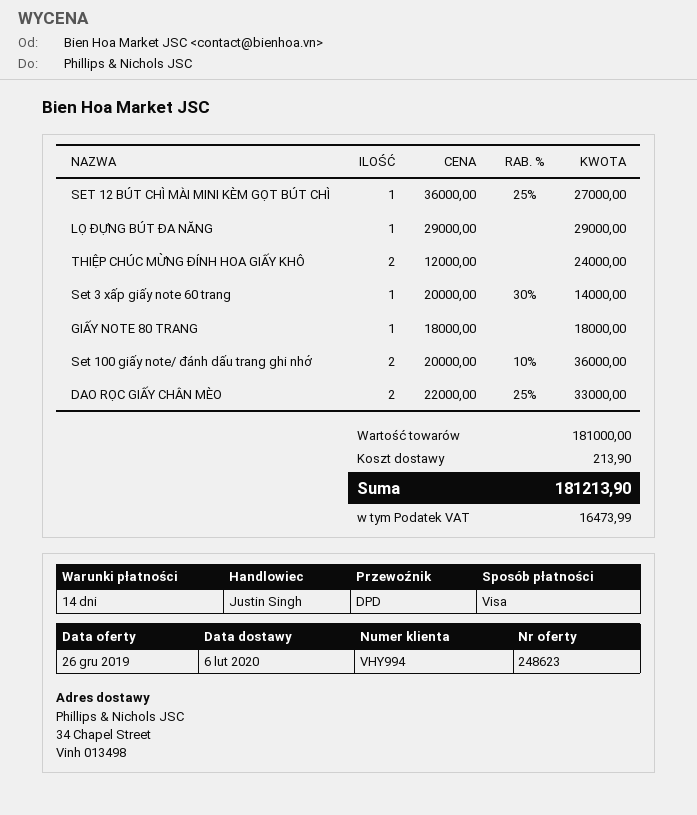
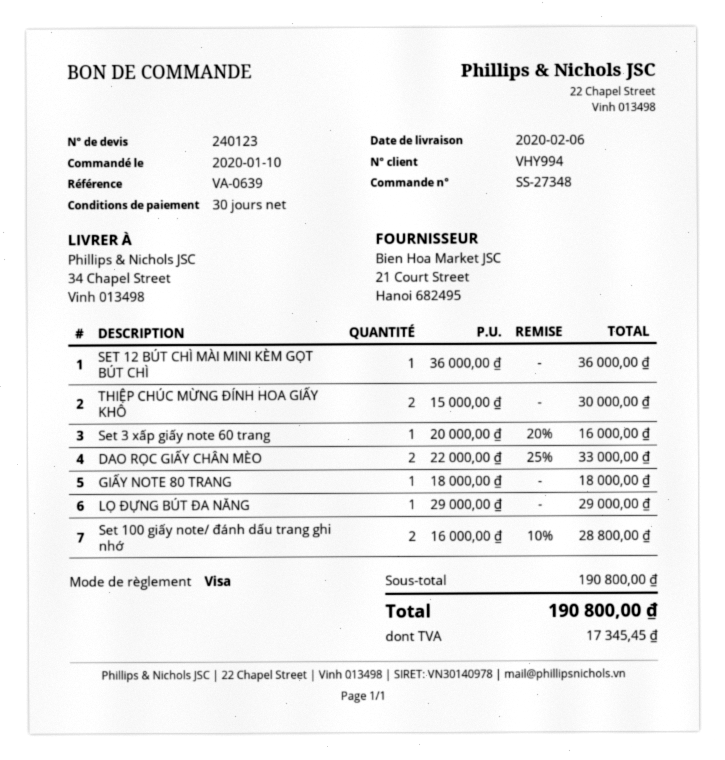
quote number: 248623 -> 240123
payment terms: 14 days -> 30 days
SET 12 BÚT CHÌ MÀI MINI KÈM GỌT BÚT CHÌ: 1 x 36000.00 - 25% = 27000.00 -> 1 x 36000.00 = 36000.00
THIỆP CHÚC MỪNG ĐÍNH HOA GIẤY KHÔ: 2 x 12000.00 = 24000.00 -> 2 x 15000.00 = 30000.00
Set 3 xấp giấy note 60 trang: 1 x 20000.00 - 30% = 14000.00 -> 1 x 20000.00 - 20% = 16000.00
Set 100 giấy note/ đánh dấu trang ghi nhớ: 2 x 20000.00 - 10% = 36000.00 -> 2 x 16000.00 - 10% = 28800.00
subtotal: 181000.00 -> 190800.00
shipping: 213.90 -> none
tax: 16473.99 -> 17345.45
total: 181213.90 -> 190800.00

